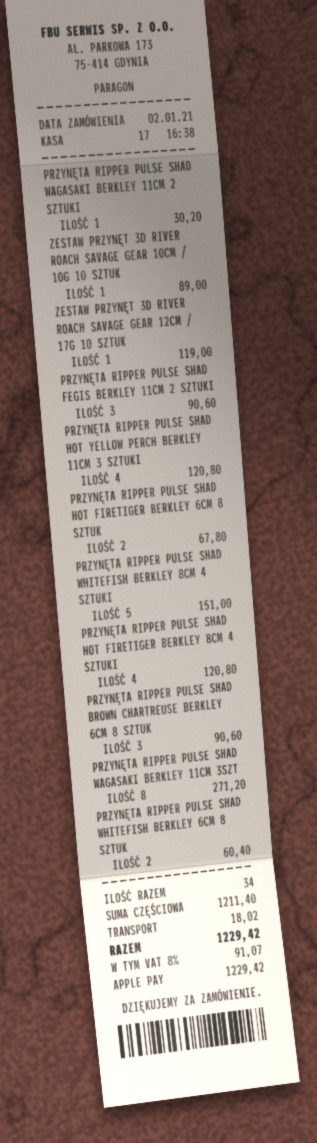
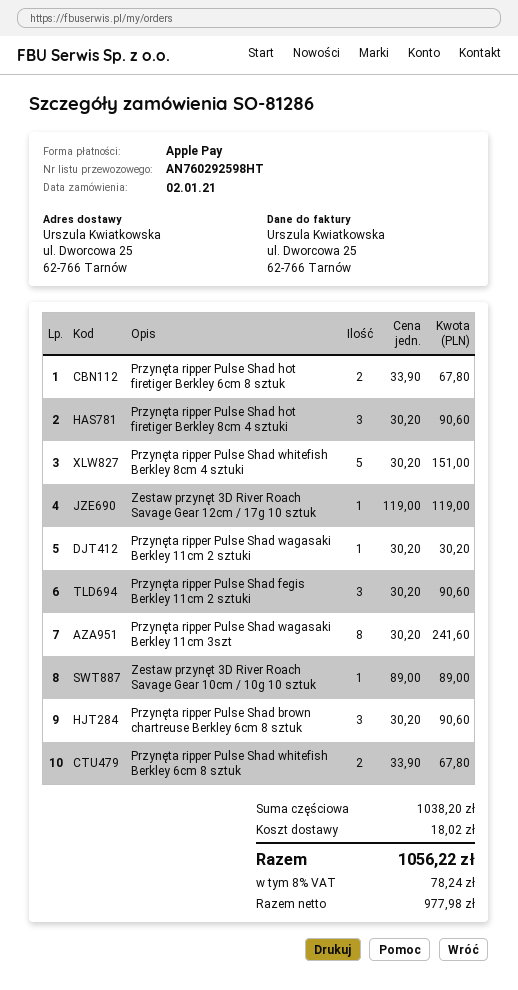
PRZYNĘTA RIPPER PULSE SHAD HOT YELLOW PERCH BERKLEY 11CM 3 SZTUKI: 4 for 120.80 -> none
PRZYNĘTA RIPPER PULSE SHAD HOT FIRETIGER BERKLEY 8CM 4 SZTUKI: 4 for 120.80 -> 3 for 90.60
PRZYNĘTA RIPPER PULSE SHAD WAGASAKI BERKLEY 11CM 3SZT: 8 for 271.20 -> 8 for 241.60
PRZYNĘTA RIPPER PULSE SHAD WHITEFISH BERKLEY 6CM 8 SZTUK: 2 for 60.40 -> 2 for 67.80
subtotal: 1211.40 -> 1038.20
tax: 8% = 91.07 -> 8% = 78.24
total: 1229.42 -> 1056.22

